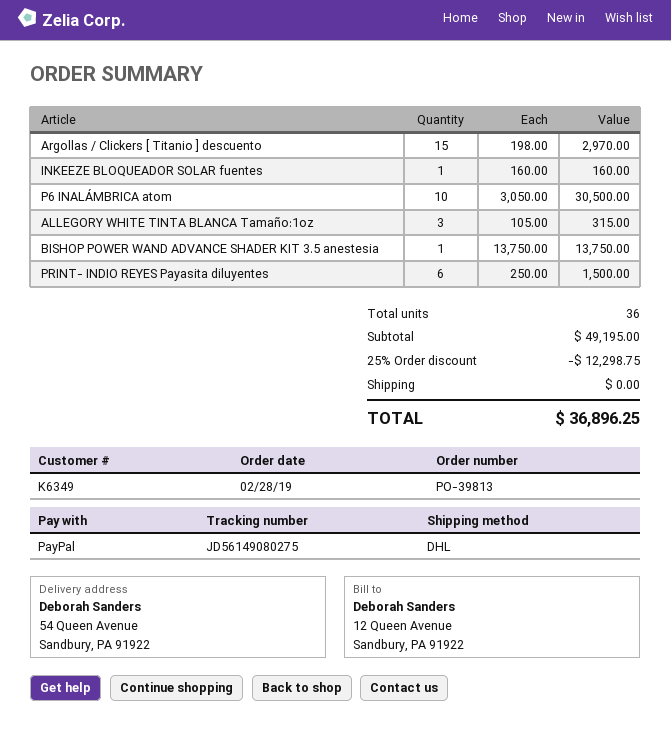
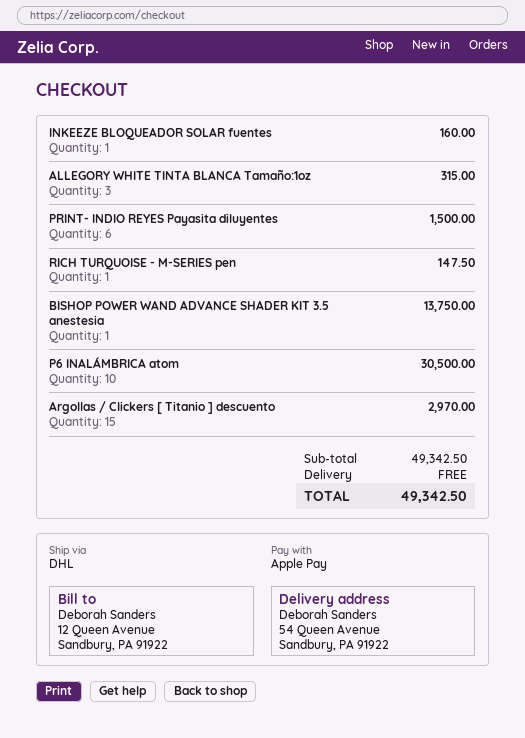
payment method: PayPal -> Apple Pay
RICH TURQUOISE - M-SERIES pen: none -> 1 for 147.50
subtotal: 49195.00 -> 49342.50
discount: 25% = 12298.75 -> none
total: 36896.25 -> 49342.50

